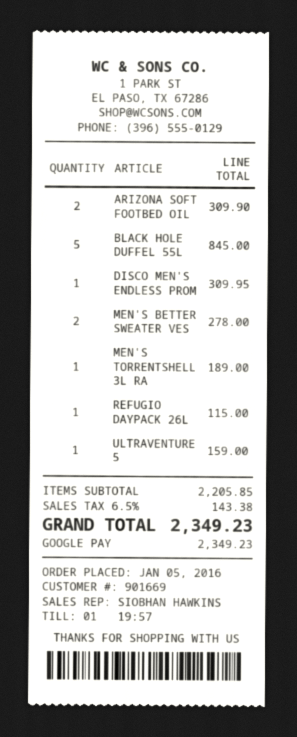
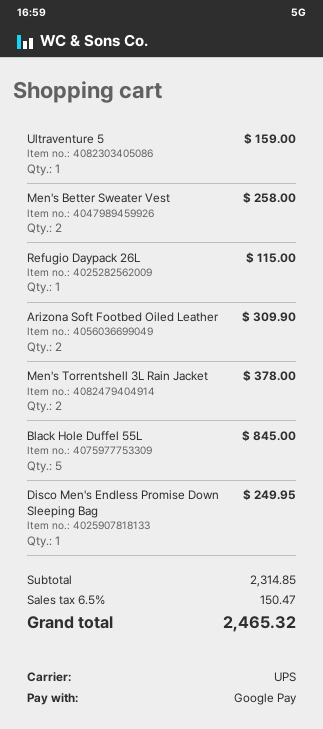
DISCO MEN'S ENDLESS PROM: 1 for 309.95 -> 1 for 249.95
MEN'S BETTER SWEATER VES: 2 for 278.00 -> 2 for 258.00
MEN'S TORRENTSHELL 3L RA: 1 for 189.00 -> 2 for 378.00
subtotal: 2205.85 -> 2314.85
tax: 6.5% = 143.38 -> 6.5% = 150.47
total: 2349.23 -> 2465.32

